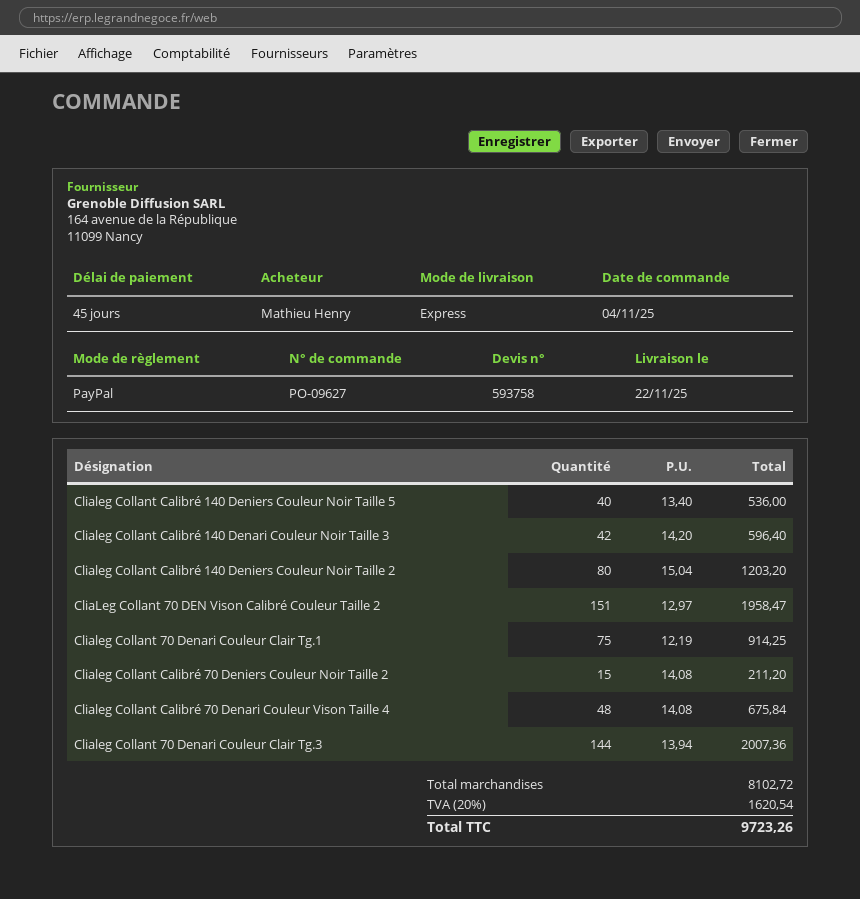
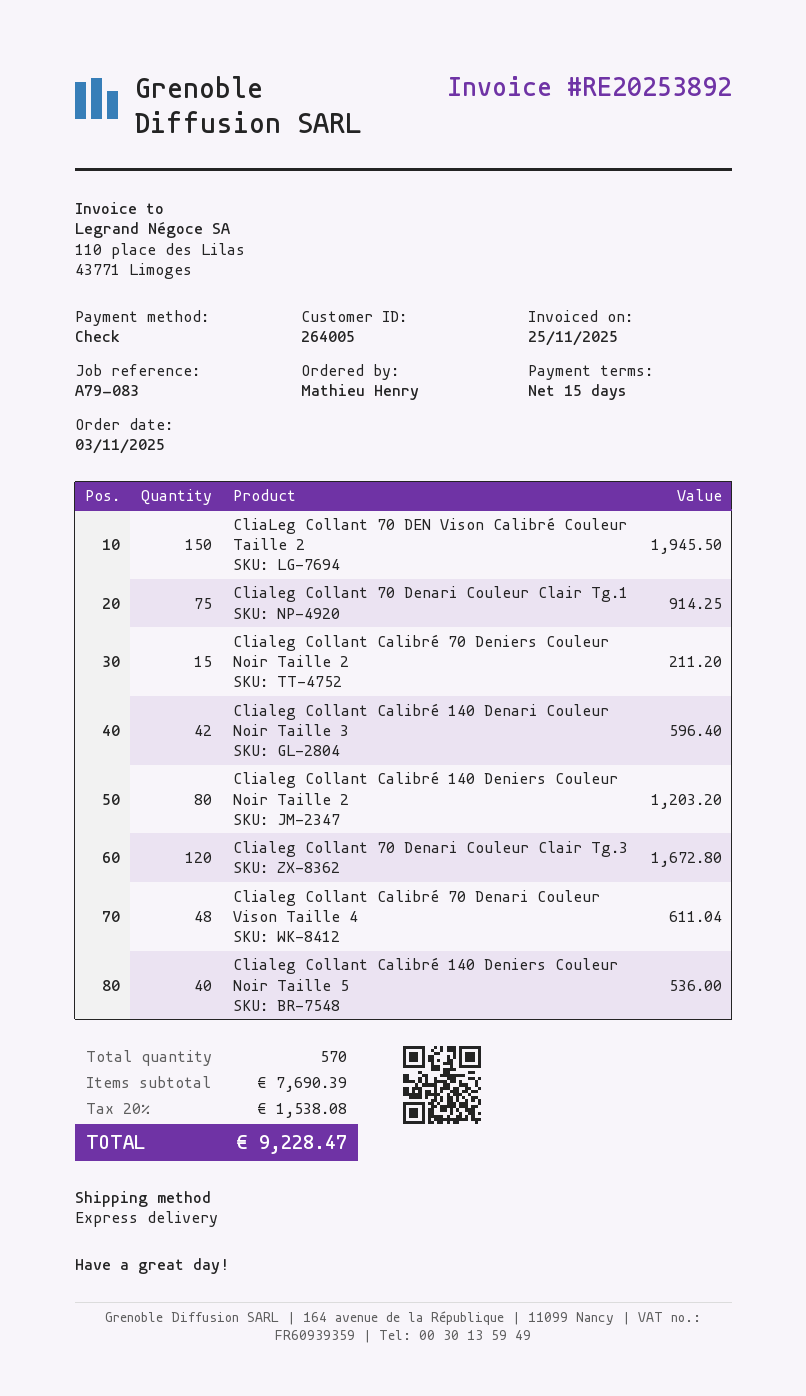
order date: 2025-11-04 -> 2025-11-03
payment terms: 45 days -> 15 days
payment method: PayPal -> cheque
CliaLeg Collant 70 DEN Vison Calibré Couleur Taille 2: 151 for 1958.47 -> 150 for 1945.50
Clialeg Collant Calibré 70 Denari Couleur Vison Taille 4: 48 for 675.84 -> 48 for 611.04
Clialeg Collant 70 Denari Couleur Clair Tg.3: 144 for 2007.36 -> 120 for 1672.80
subtotal: 8102.72 -> 7690.39
tax: 20% = 1620.54 -> 20% = 1538.08
total: 9723.26 -> 9228.47

